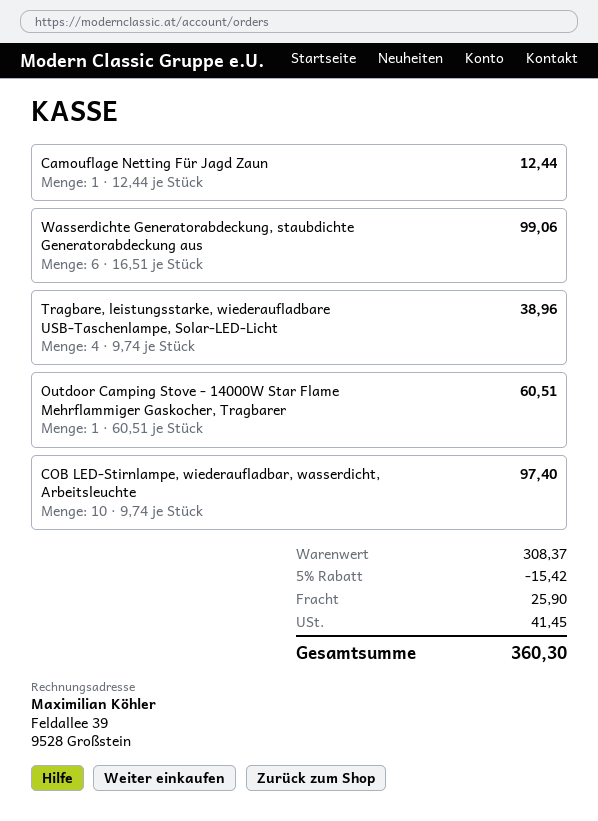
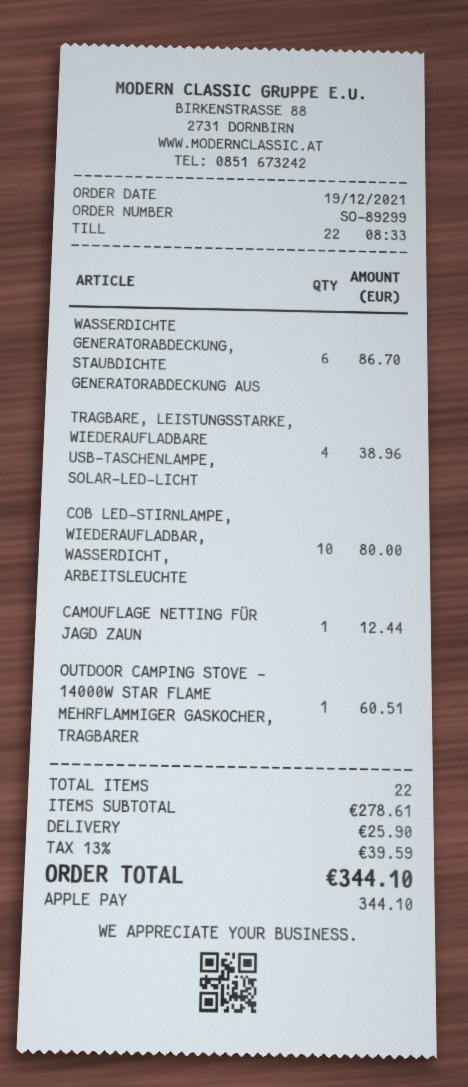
Wasserdichte Generatorabdeckung, staubdichte Generatorabdeckung aus: 6 for 99.06 -> 6 for 86.70
COB LED-Stirnlampe, wiederaufladbar, wasserdicht, Arbeitsleuchte: 10 for 97.40 -> 10 for 80.00
subtotal: 308.37 -> 278.61
discount: 5% = 15.42 -> none
tax: 41.45 -> 39.59
total: 360.30 -> 344.10

